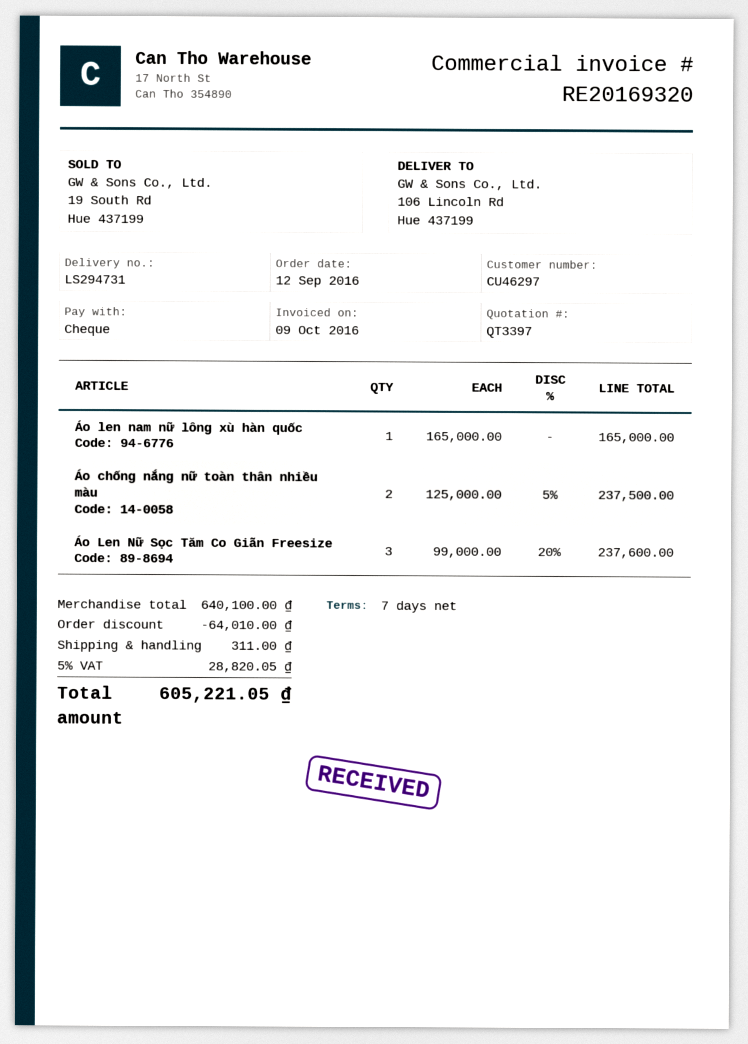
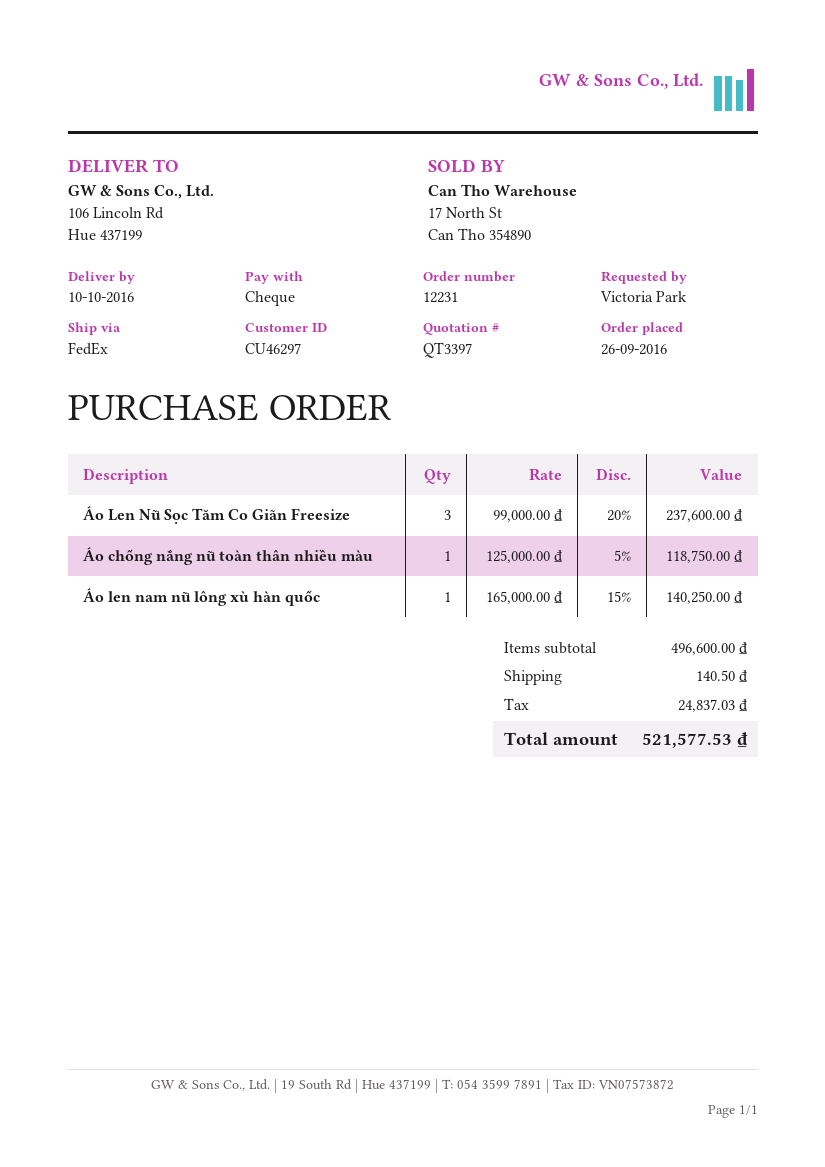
order date: 2016-09-12 -> 2016-09-26
Áo len nam nữ lông xù hàn quốc: 1 x 165000.00 = 165000.00 -> 1 x 165000.00 - 15% = 140250.00
Áo chống nắng nữ toàn thân nhiều màu: 2 x 125000.00 - 5% = 237500.00 -> 1 x 125000.00 - 5% = 118750.00
subtotal: 640100.00 -> 496600.00
discount: 64010.00 -> none
shipping: 311.00 -> 140.50
tax: 28820.05 -> 24837.03
total: 605221.05 -> 521577.53

